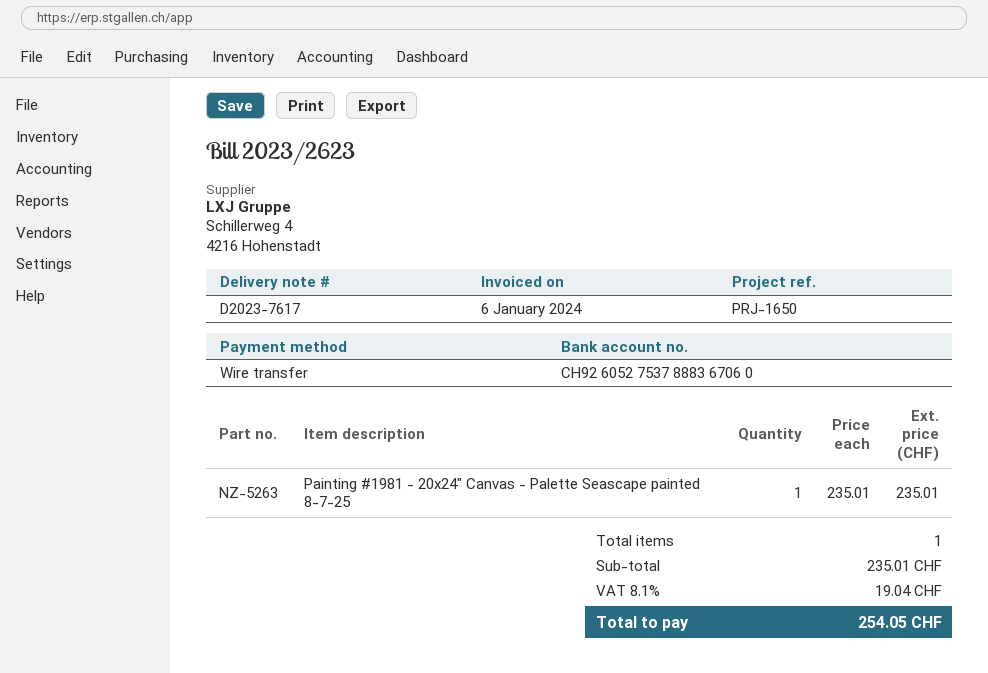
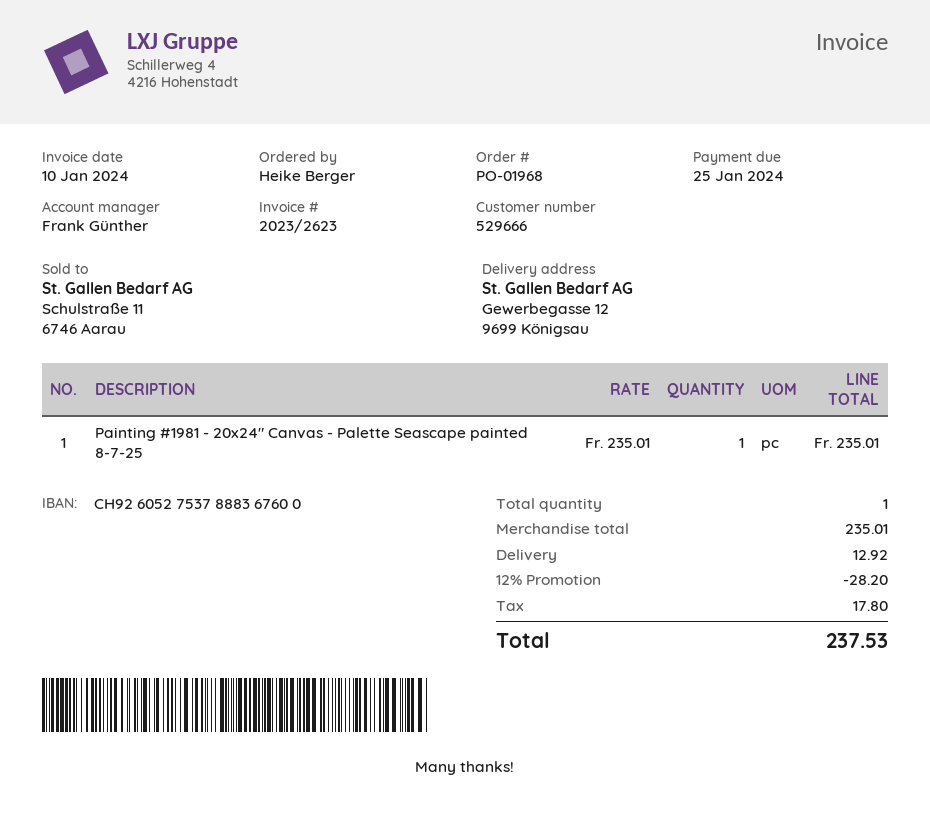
invoice date: 2024-01-06 -> 2024-01-10
bank account: CH9260527537888367060 -> CH9260527537888367600
discount: none -> 12% = 28.20
shipping: none -> 12.92
tax: 19.04 -> 17.80
total: 254.05 -> 237.53

